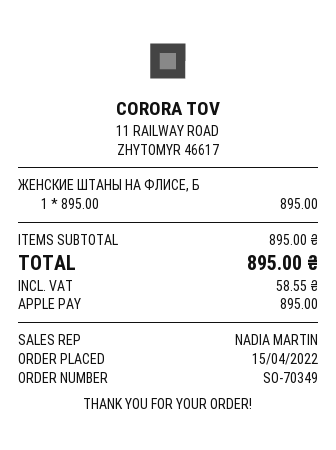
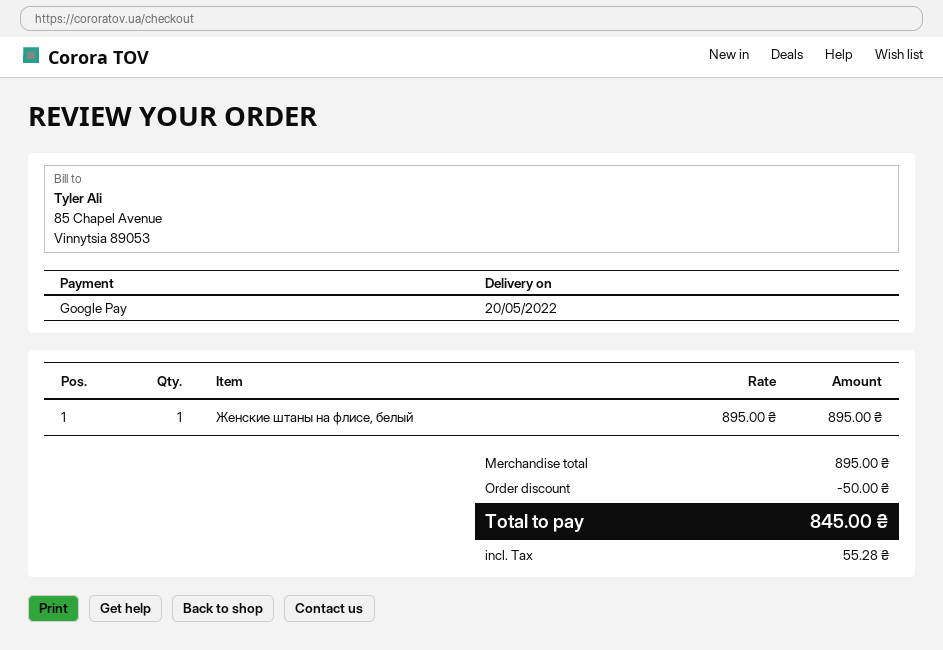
payment method: Apple Pay -> Google Pay
discount: none -> 50.00
tax: 58.55 -> 55.28
total: 895.00 -> 845.00

